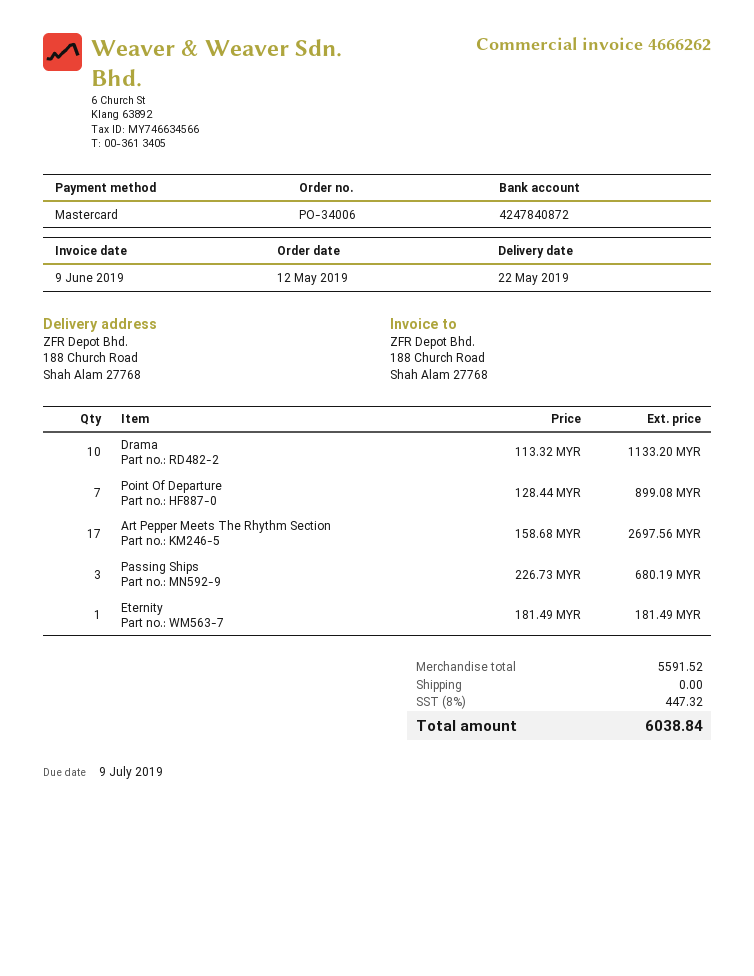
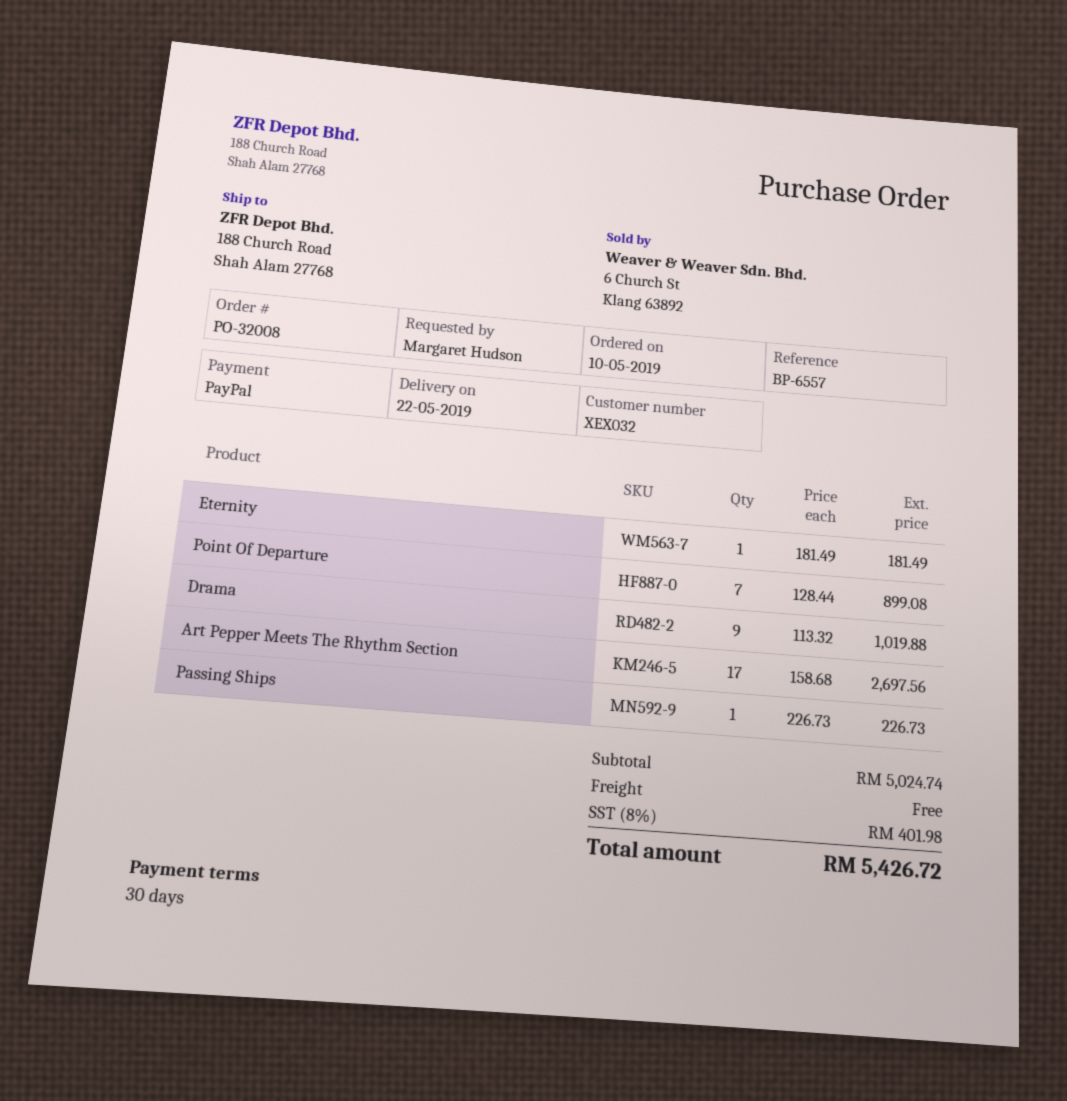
order number: PO-34006 -> PO-32008
order date: 2019-05-12 -> 2019-05-10
payment method: Mastercard -> PayPal
Drama: 10 x 113.32 = 1133.20 -> 9 x 113.32 = 1019.88
Passing Ships: 3 x 226.73 = 680.19 -> 1 x 226.73 = 226.73
subtotal: 5591.52 -> 5024.74
tax: 8% = 447.32 -> 8% = 401.98
total: 6038.84 -> 5426.72

